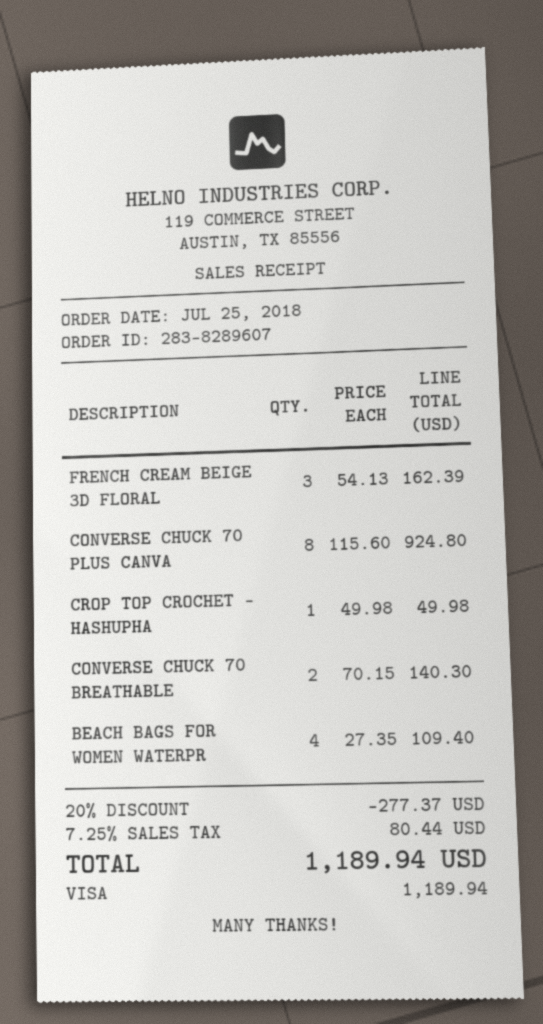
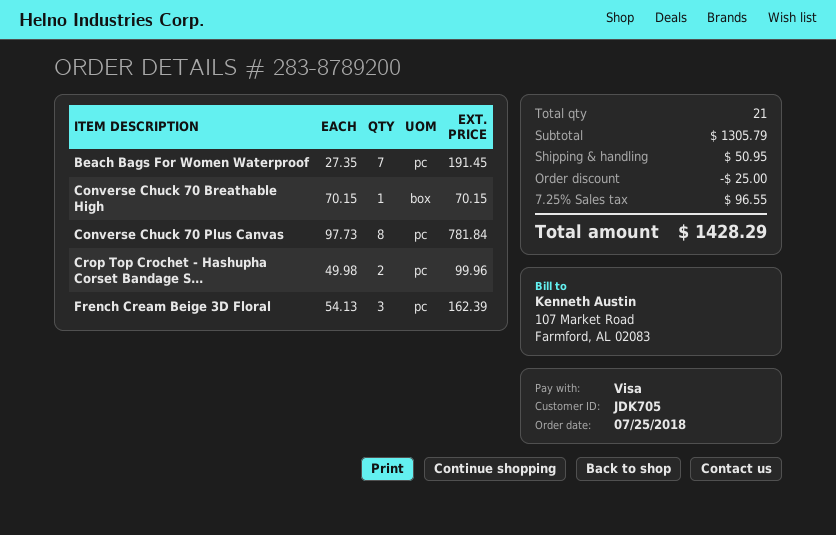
order number: 283-8289607 -> 283-8789200
CONVERSE CHUCK 70 PLUS CANVA: 8 x 115.60 = 924.80 -> 8 x 97.73 = 781.84
CROP TOP CROCHET - HASHUPHA: 1 x 49.98 = 49.98 -> 2 x 49.98 = 99.96
CONVERSE CHUCK 70 BREATHABLE: 2 x 70.15 = 140.30 -> 1 x 70.15 = 70.15
BEACH BAGS FOR WOMEN WATERPR: 4 x 27.35 = 109.40 -> 7 x 27.35 = 191.45
discount: 277.37 -> 25.00
shipping: none -> 50.95
tax: 7.25% = 80.44 -> 7.25% = 96.55
total: 1189.94 -> 1428.29

